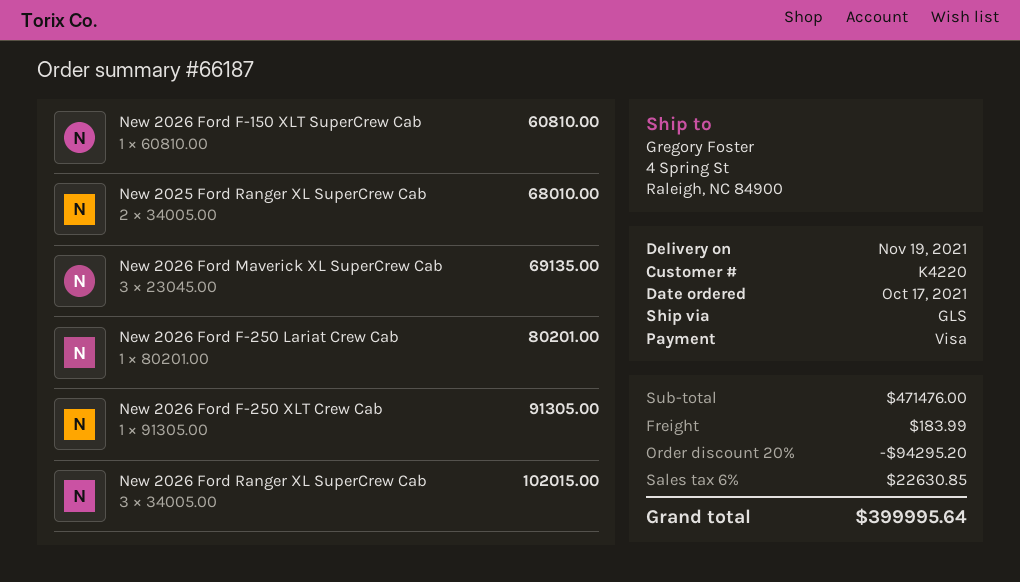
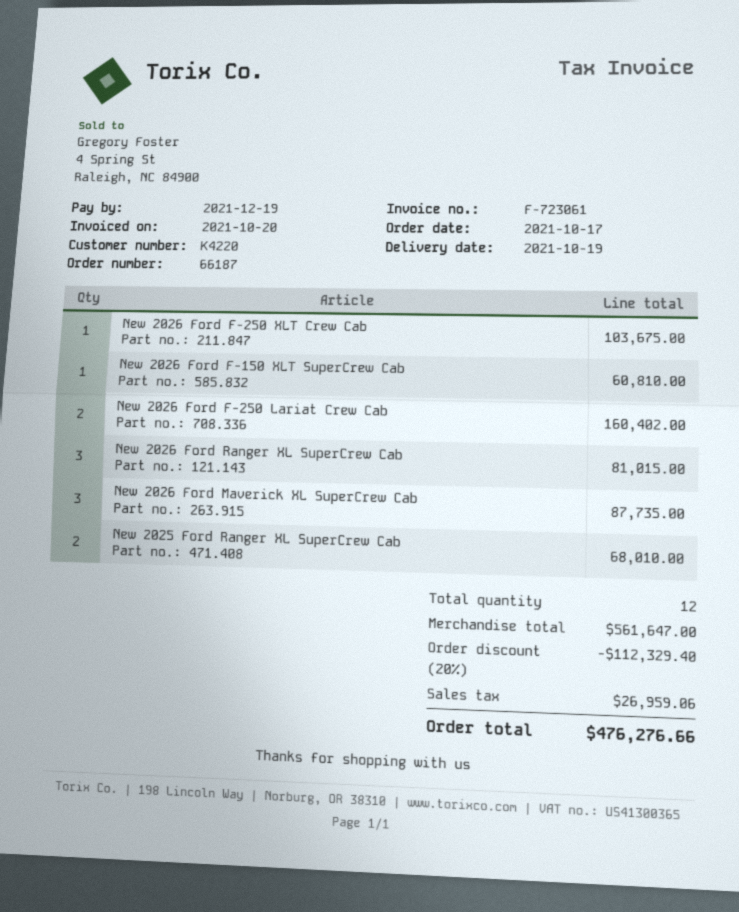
delivery date: 2021-11-19 -> 2021-10-19
New 2026 Ford Maverick XL SuperCrew Cab: 3 for 69135.00 -> 3 for 87735.00
New 2026 Ford F-250 Lariat Crew Cab: 1 for 80201.00 -> 2 for 160402.00
New 2026 Ford F-250 XLT Crew Cab: 1 for 91305.00 -> 1 for 103675.00
New 2026 Ford Ranger XL SuperCrew Cab: 3 for 102015.00 -> 3 for 81015.00
subtotal: 471476.00 -> 561647.00
discount: 20% = 94295.20 -> 20% = 112329.40
shipping: 183.99 -> none
tax: 22630.85 -> 26959.06
total: 399995.64 -> 476276.66

